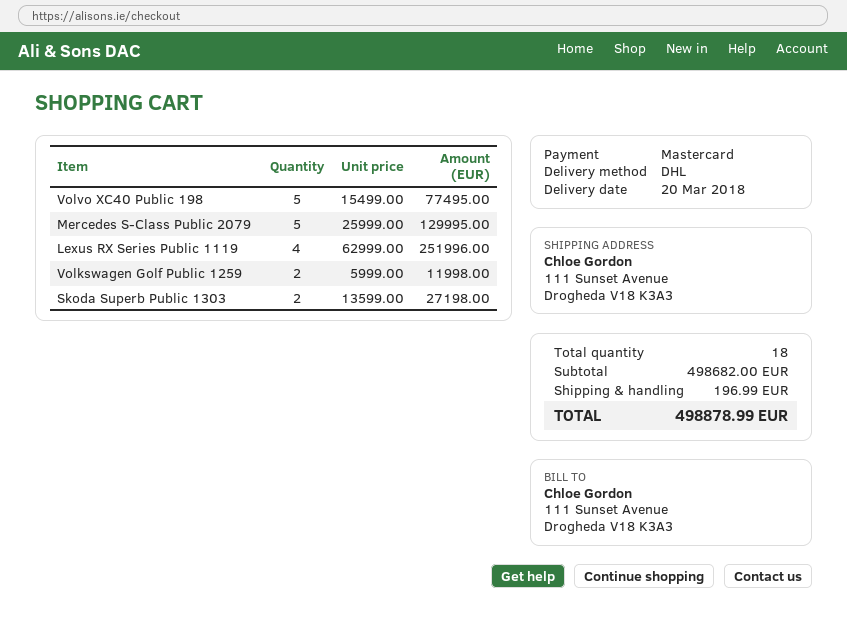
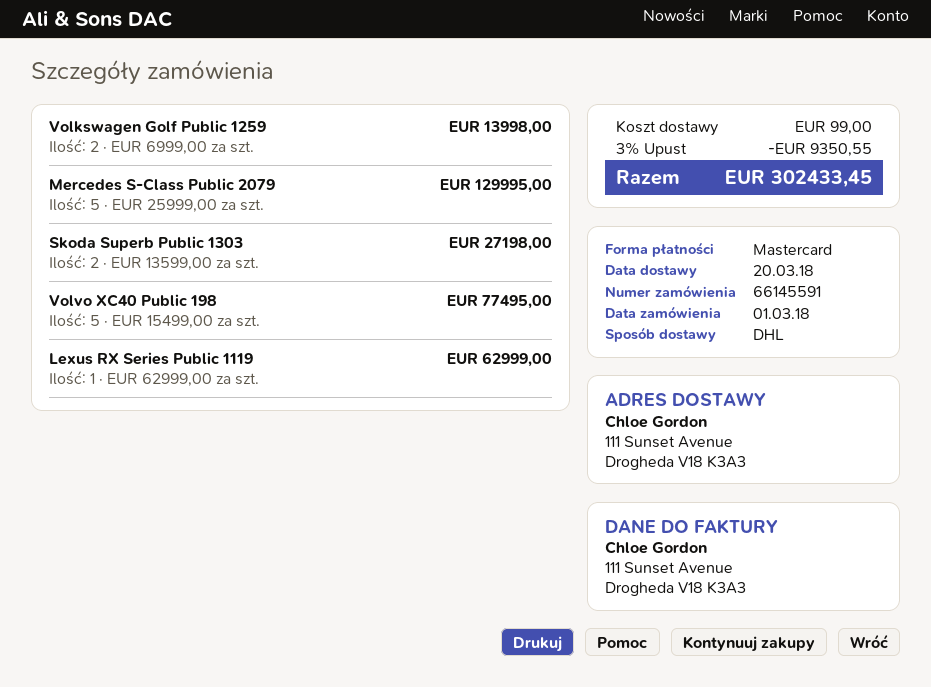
Lexus RX Series Public 1119: 4 x 62999.00 = 251996.00 -> 1 x 62999.00 = 62999.00
Volkswagen Golf Public 1259: 2 x 5999.00 = 11998.00 -> 2 x 6999.00 = 13998.00
discount: none -> 3% = 9350.55
shipping: 196.99 -> 99.00
total: 498878.99 -> 302433.45

